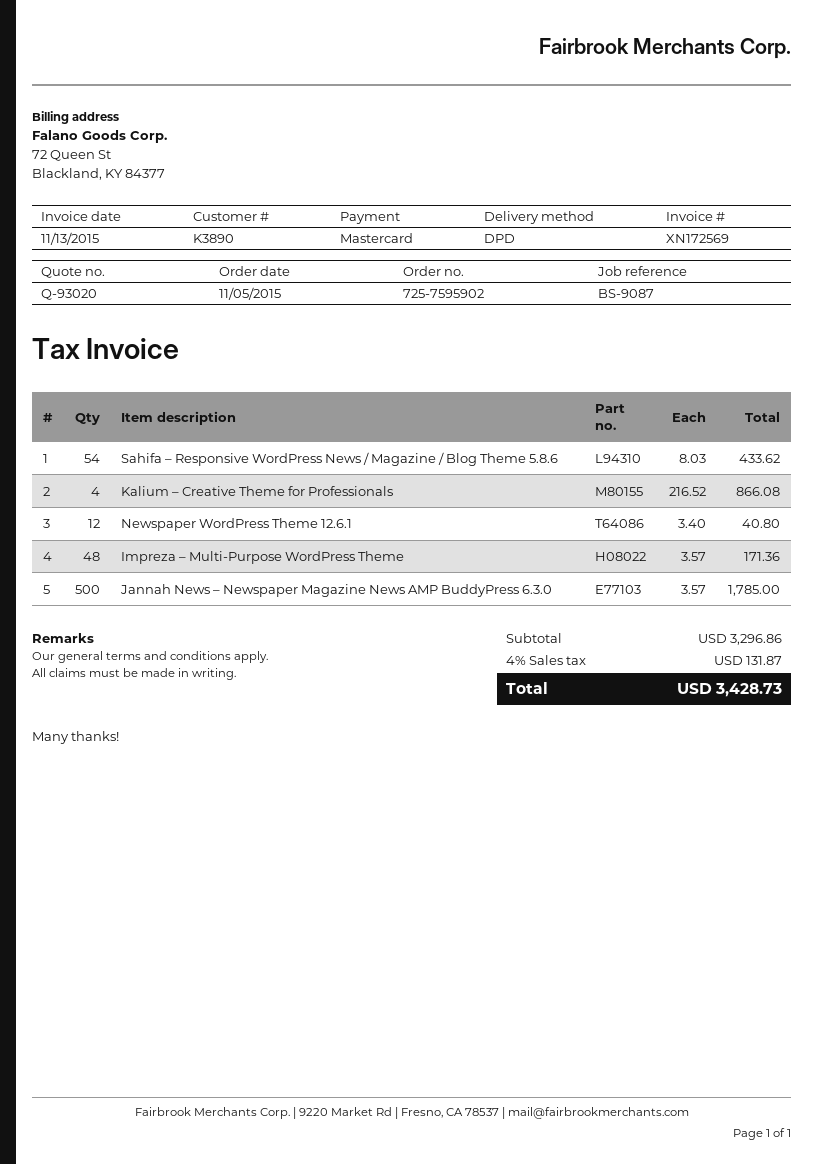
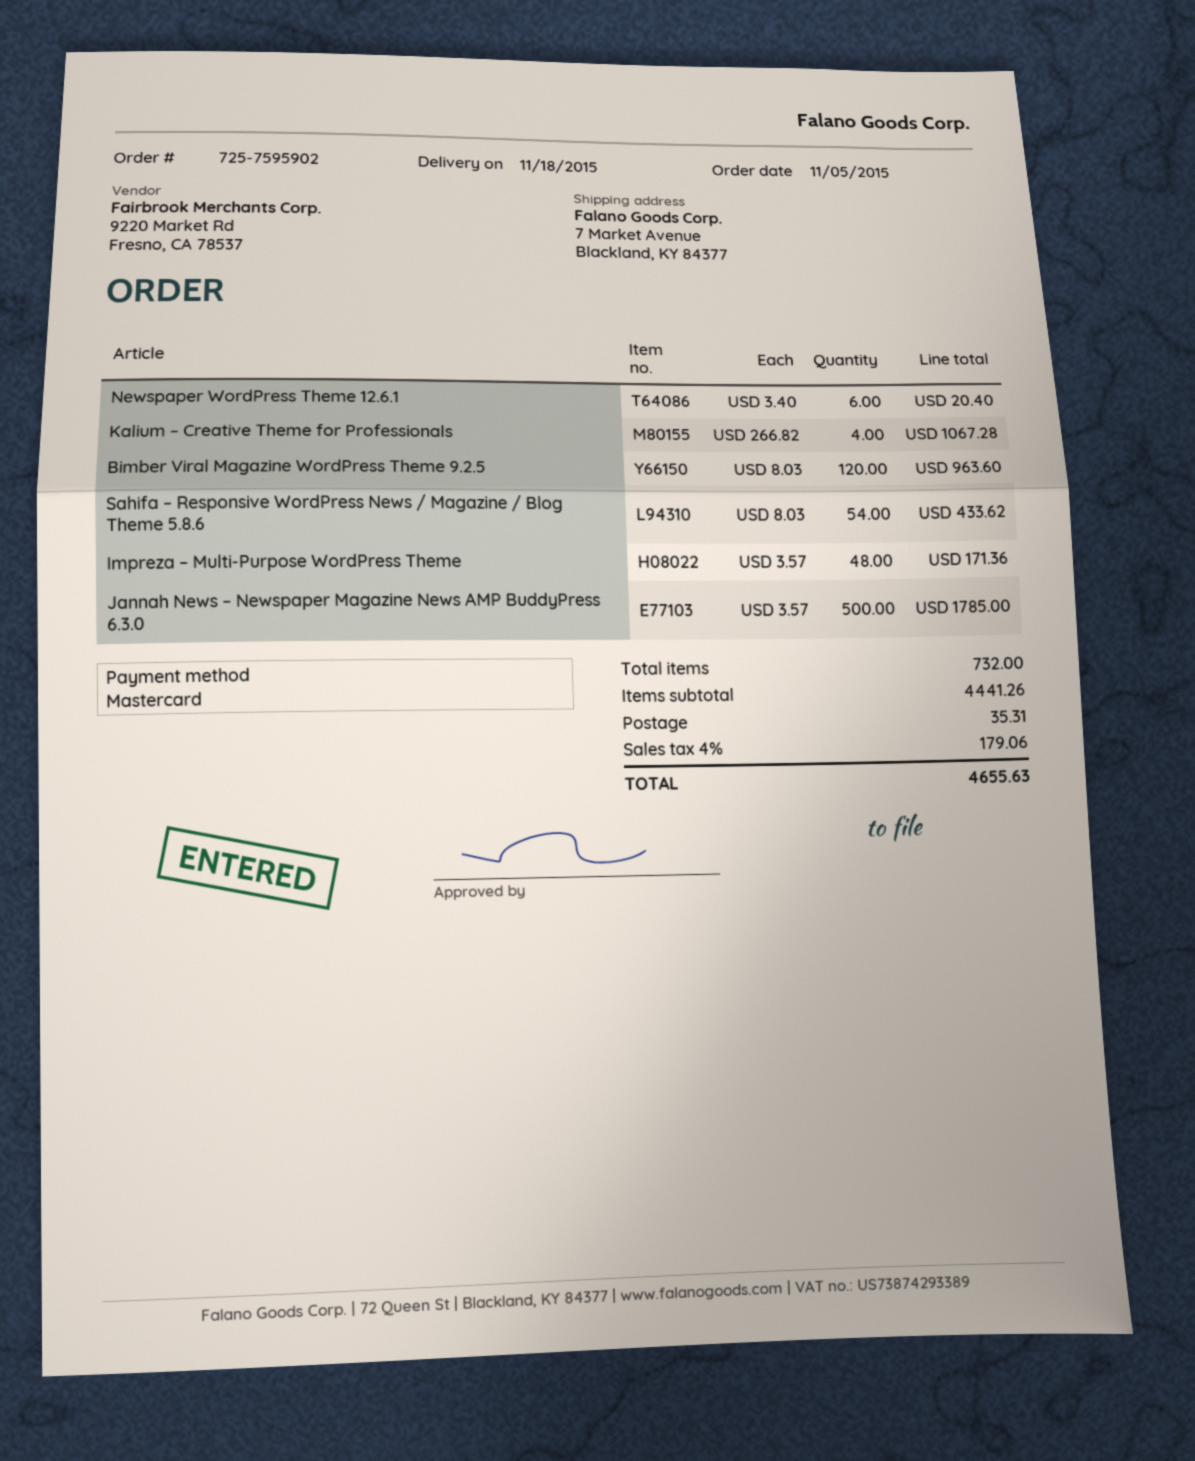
Kalium – Creative Theme for Professionals: 4 x 216.52 = 866.08 -> 4 x 266.82 = 1067.28
Newspaper WordPress Theme 12.6.1: 12 x 3.40 = 40.80 -> 6 x 3.40 = 20.40
Bimber Viral Magazine WordPress Theme 9.2.5: none -> 120 x 8.03 = 963.60
subtotal: 3296.86 -> 4441.26
shipping: none -> 35.31
tax: 4% = 131.87 -> 4% = 179.06
total: 3428.73 -> 4655.63

